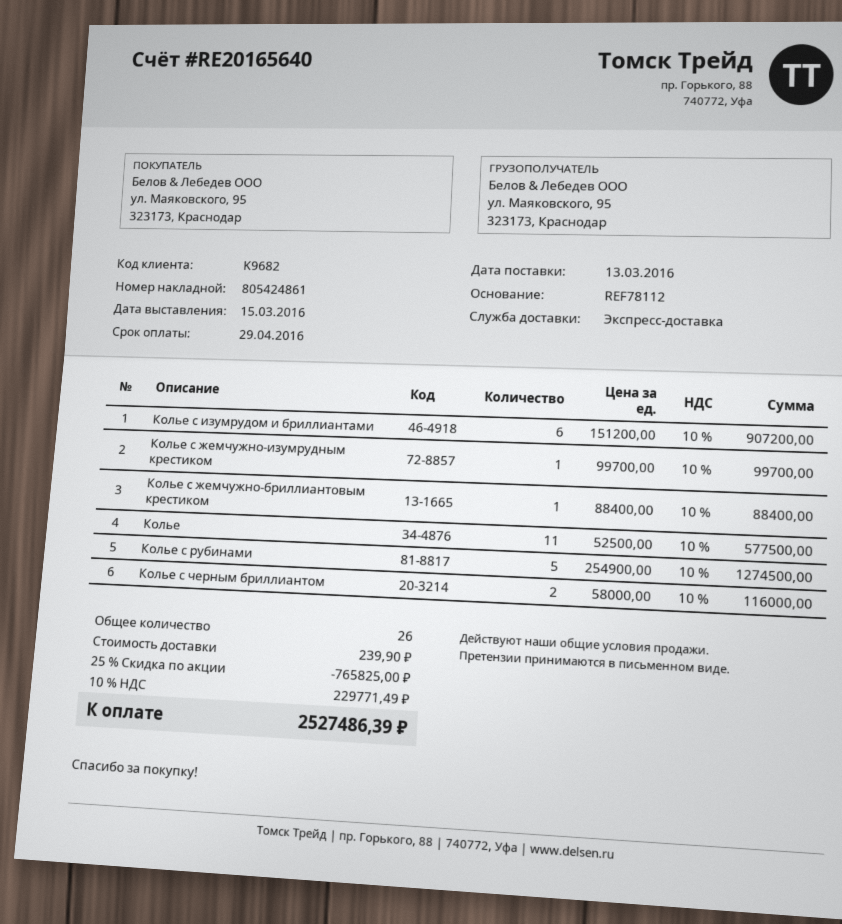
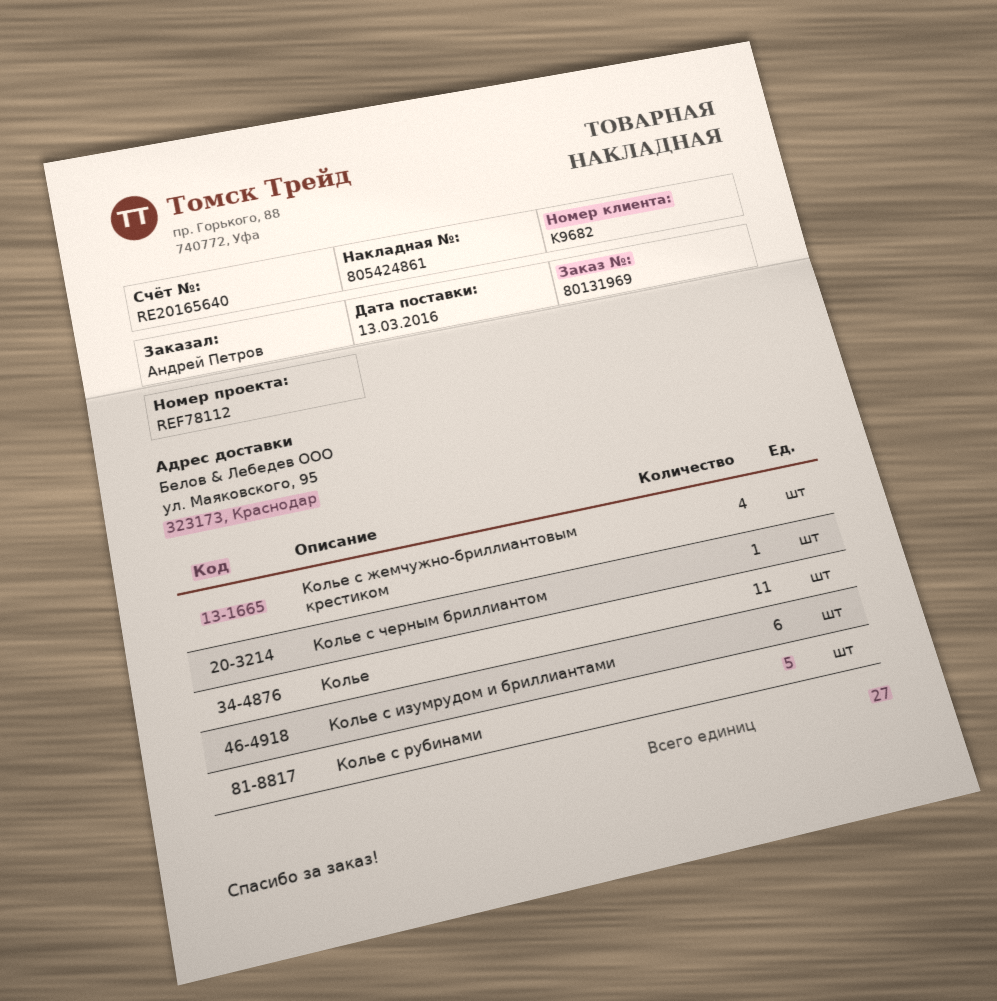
Колье с жемчужно-изумрудным крестиком: 1 -> none
Колье с жемчужно-бриллиантовым крестиком: 1 -> 4
Колье с черным бриллиантом: 2 -> 1
total quantity: 26 -> 27

